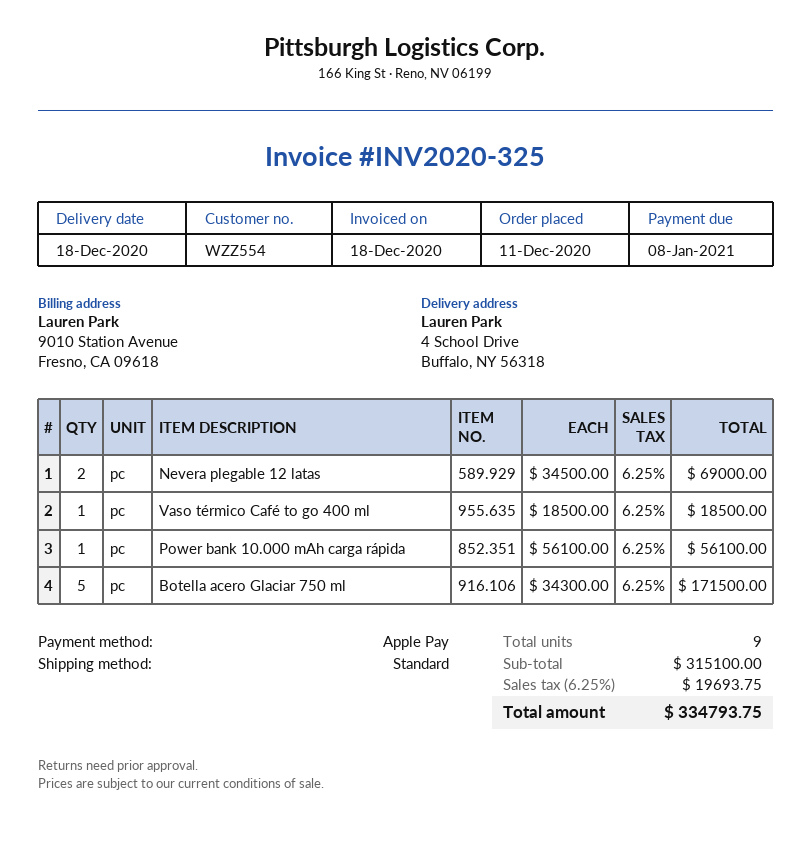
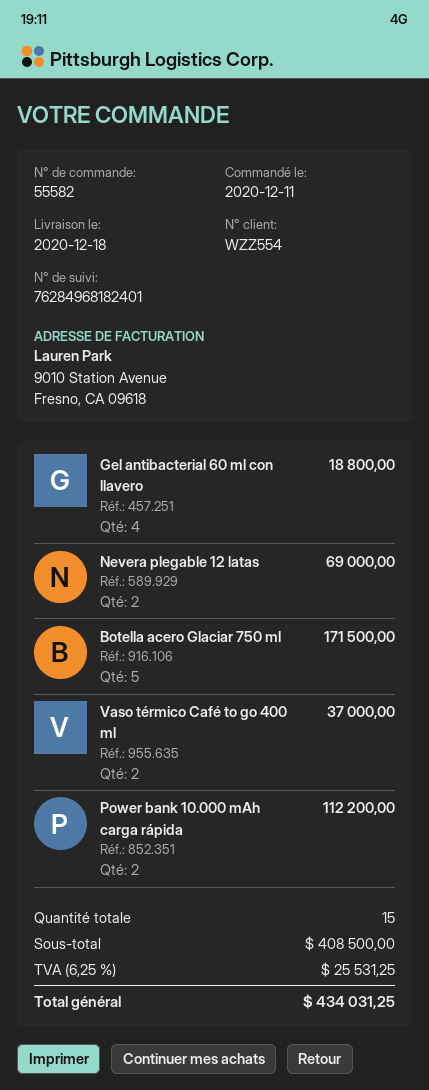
Vaso térmico Café to go 400 ml: 1 for 18500.00 -> 2 for 37000.00
Power bank 10.000 mAh carga rápida: 1 for 56100.00 -> 2 for 112200.00
Gel antibacterial 60 ml con llavero: none -> 4 for 18800.00
total quantity: 9 -> 15
subtotal: 315100.00 -> 408500.00
tax: 6.25% = 19693.75 -> 6.25% = 25531.25
total: 334793.75 -> 434031.25

